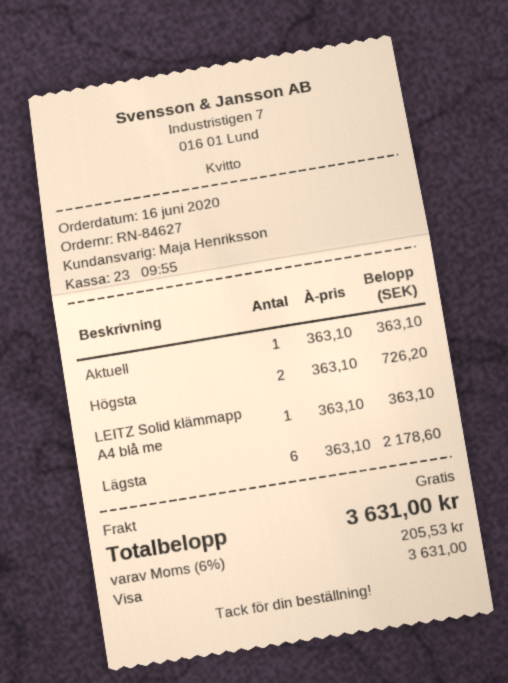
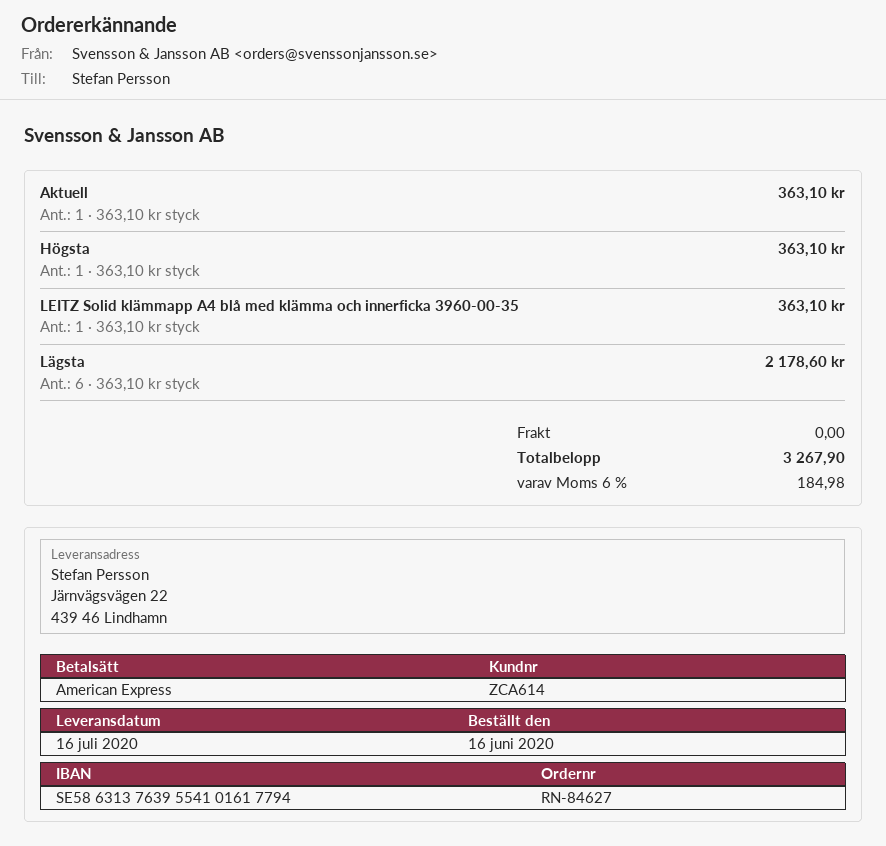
payment method: Visa -> American Express
Högsta: 2 x 363.10 = 726.20 -> 1 x 363.10 = 363.10
tax: 6% = 205.53 -> 6% = 184.98
total: 3631.00 -> 3267.90

